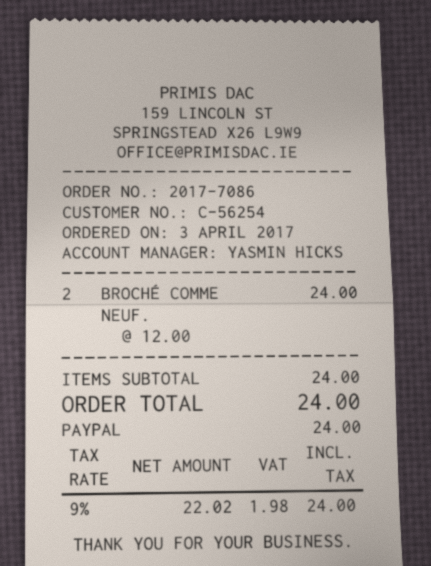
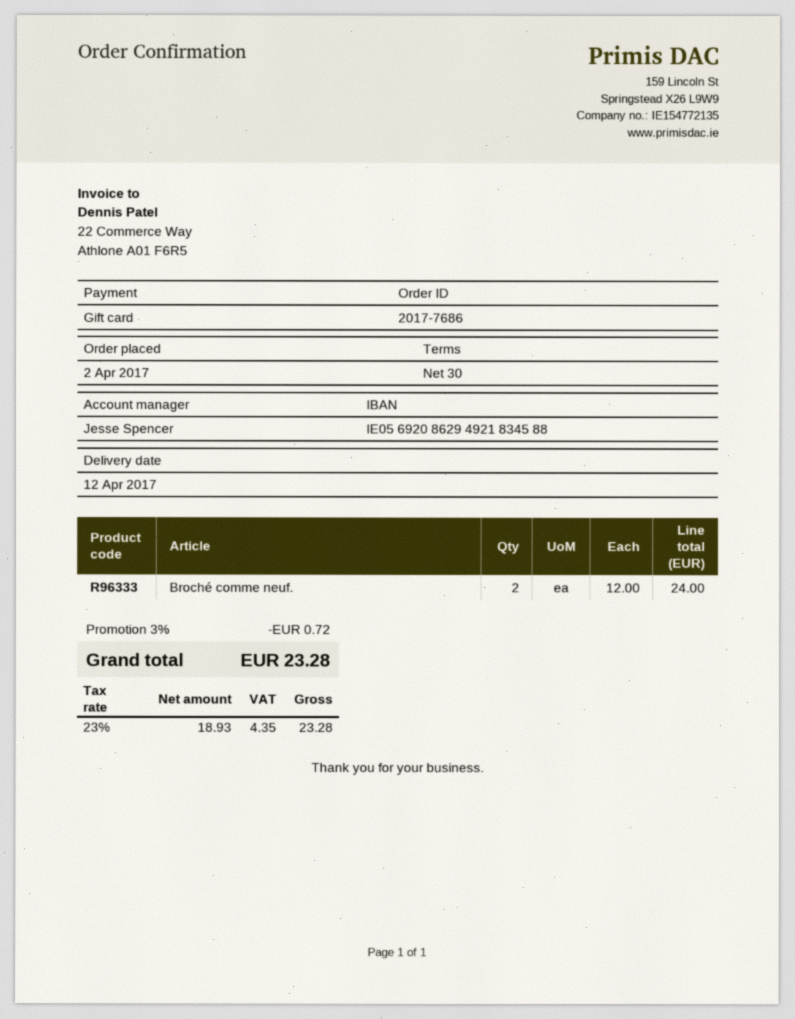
order number: 2017-7086 -> 2017-7686
order date: 2017-04-03 -> 2017-04-02
sales rep: YASMIN HICKS -> Jesse Spencer
payment method: PayPal -> gift card
discount: none -> 3% = 0.72
net: 22.02 -> 18.93
tax: 9% = 1.98 -> 23% = 4.35
total: 24.00 -> 23.28

